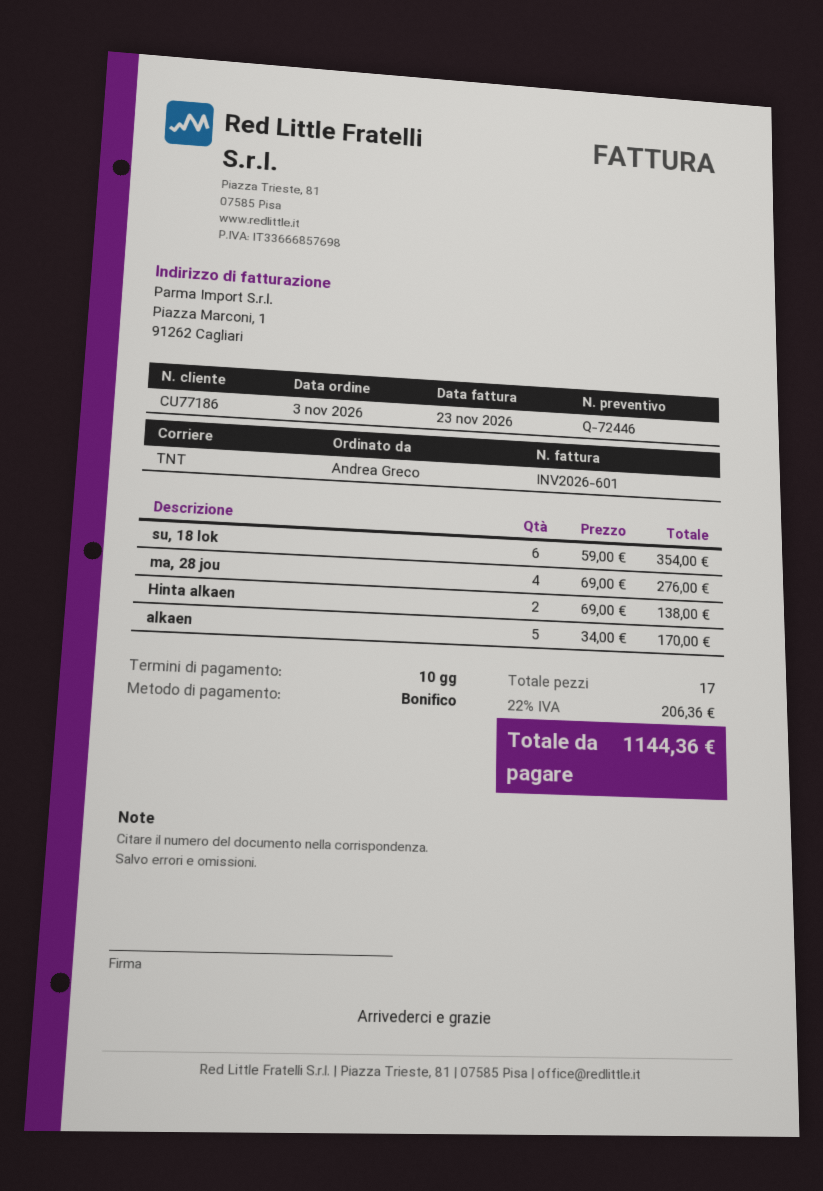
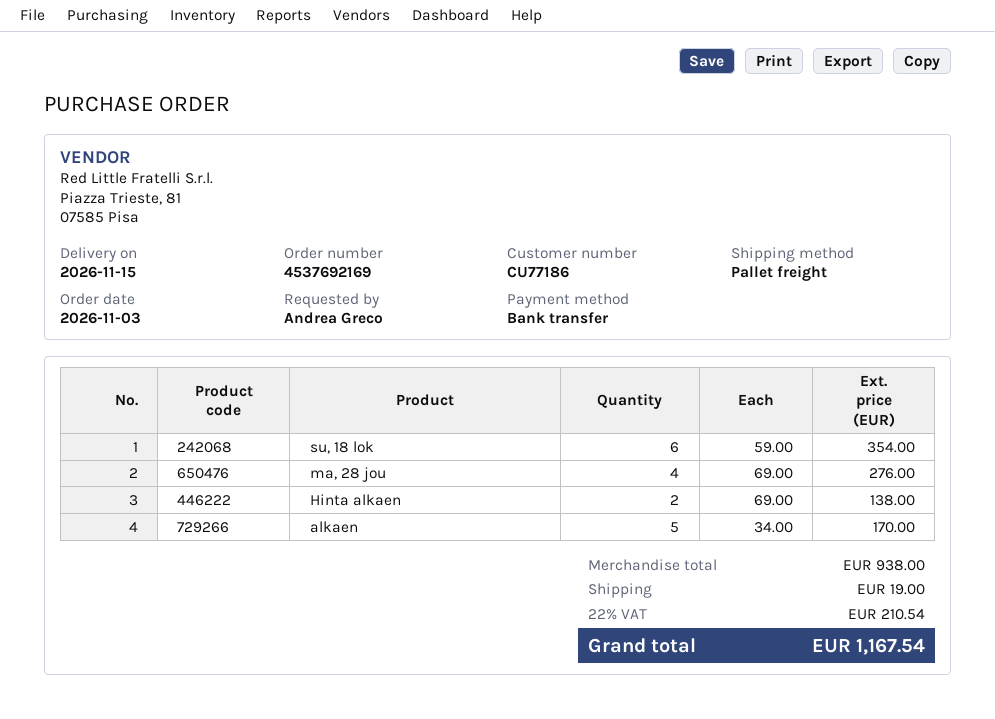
shipping method: TNT -> pallet freight
shipping: none -> 19.00
tax: 22% = 206.36 -> 22% = 210.54
total: 1144.36 -> 1167.54

